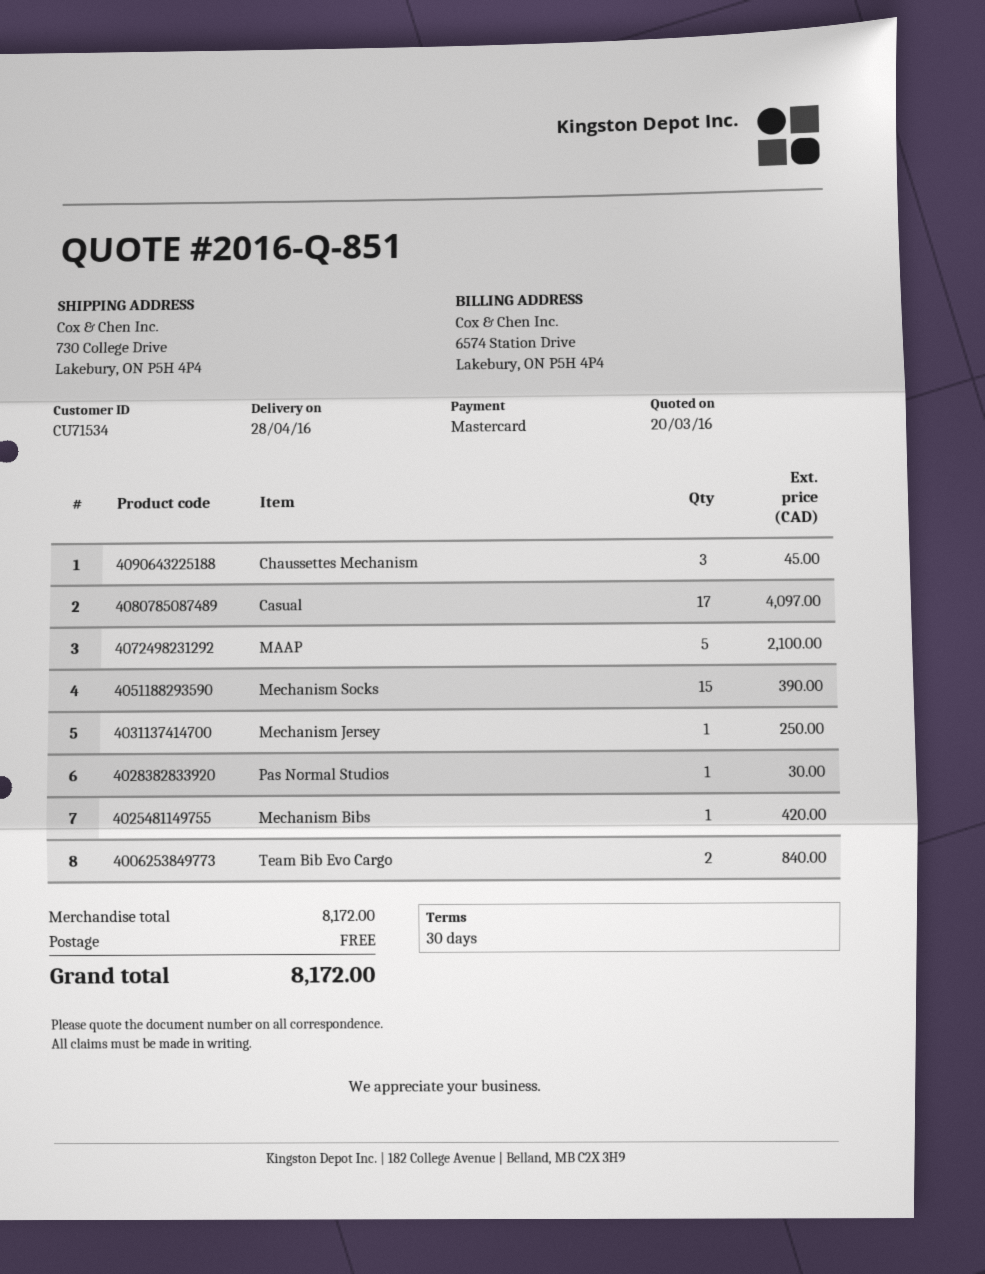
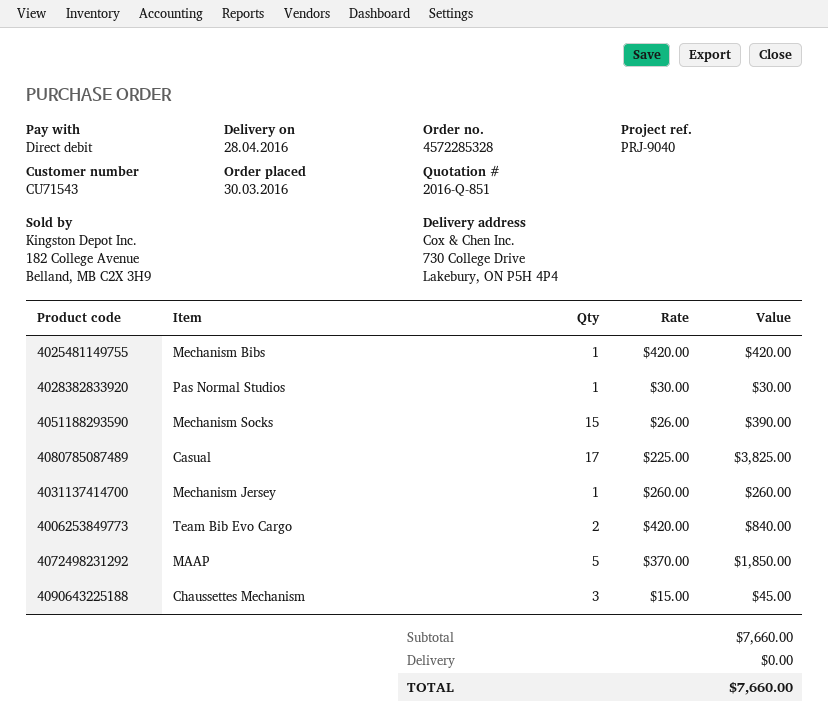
customer number: CU71534 -> CU71543
payment method: Mastercard -> direct debit
Casual: 17 for 4097.00 -> 17 for 3825.00
MAAP: 5 for 2100.00 -> 5 for 1850.00
Mechanism Jersey: 1 for 250.00 -> 1 for 260.00
subtotal: 8172.00 -> 7660.00
total: 8172.00 -> 7660.00

